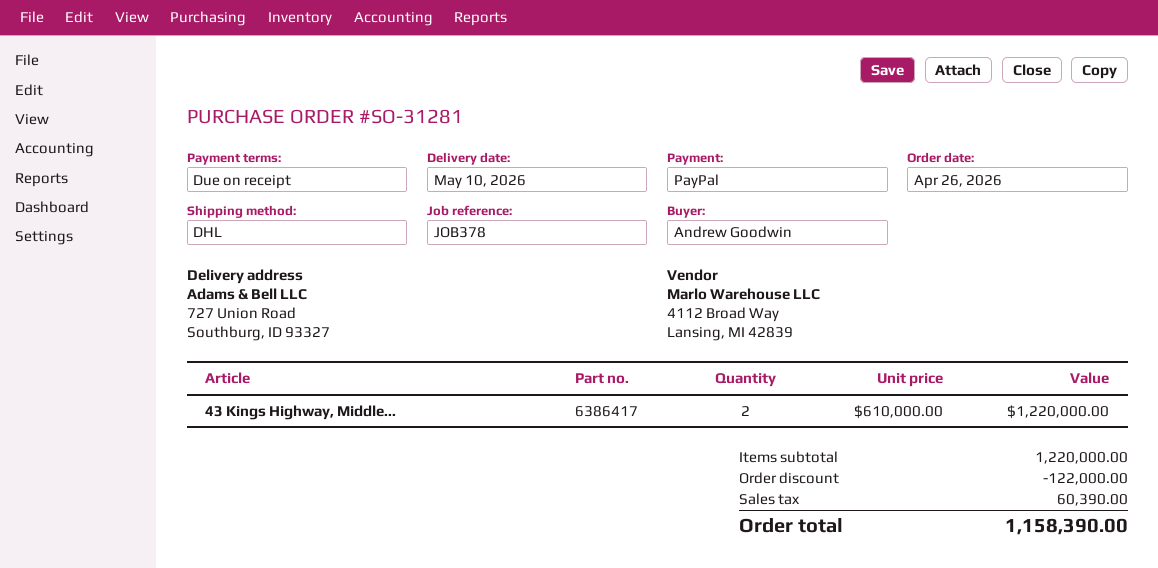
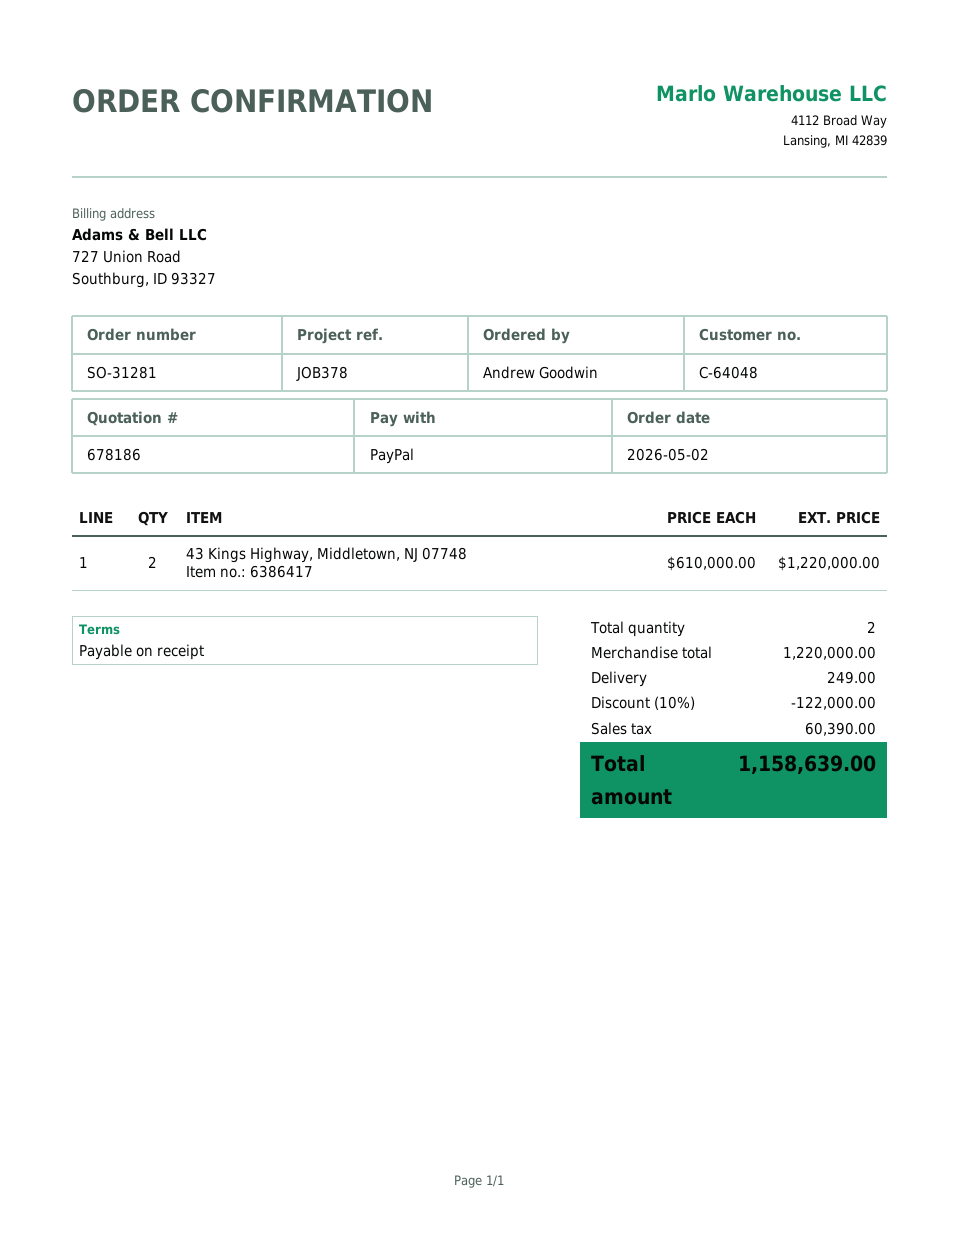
order date: 2026-04-26 -> 2026-05-02
shipping: none -> 249.00
total: 1158390.00 -> 1158639.00

